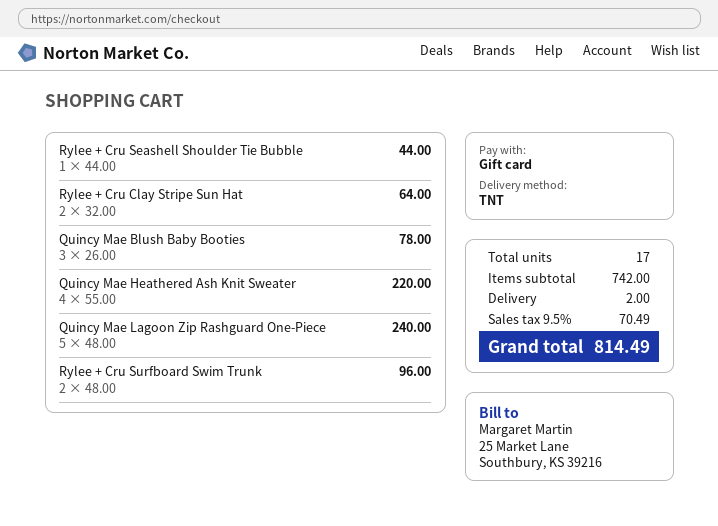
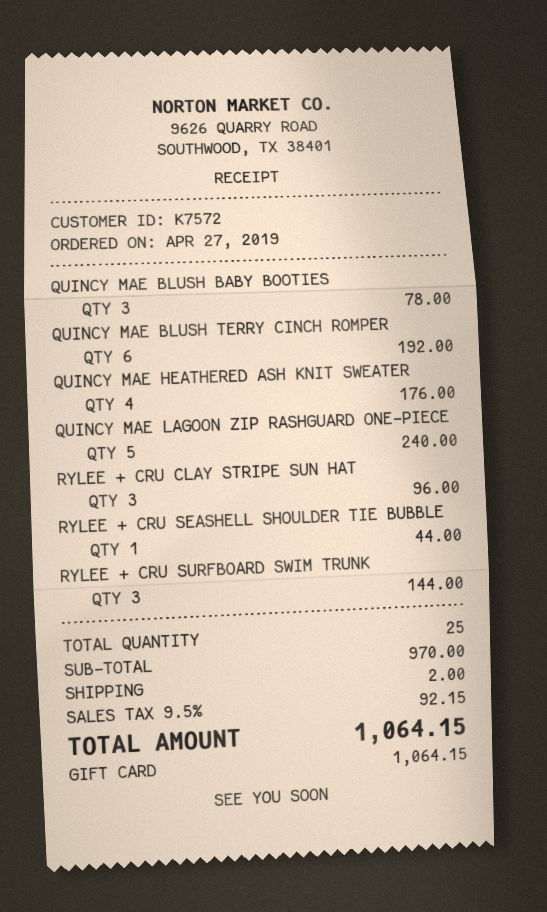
Rylee + Cru Clay Stripe Sun Hat: 2 for 64.00 -> 3 for 96.00
Quincy Mae Heathered Ash Knit Sweater: 4 for 220.00 -> 4 for 176.00
Rylee + Cru Surfboard Swim Trunk: 2 for 96.00 -> 3 for 144.00
QUINCY MAE BLUSH TERRY CINCH ROMPER: none -> 6 for 192.00
total quantity: 17 -> 25
subtotal: 742.00 -> 970.00
tax: 9.5% = 70.49 -> 9.5% = 92.15
total: 814.49 -> 1064.15

